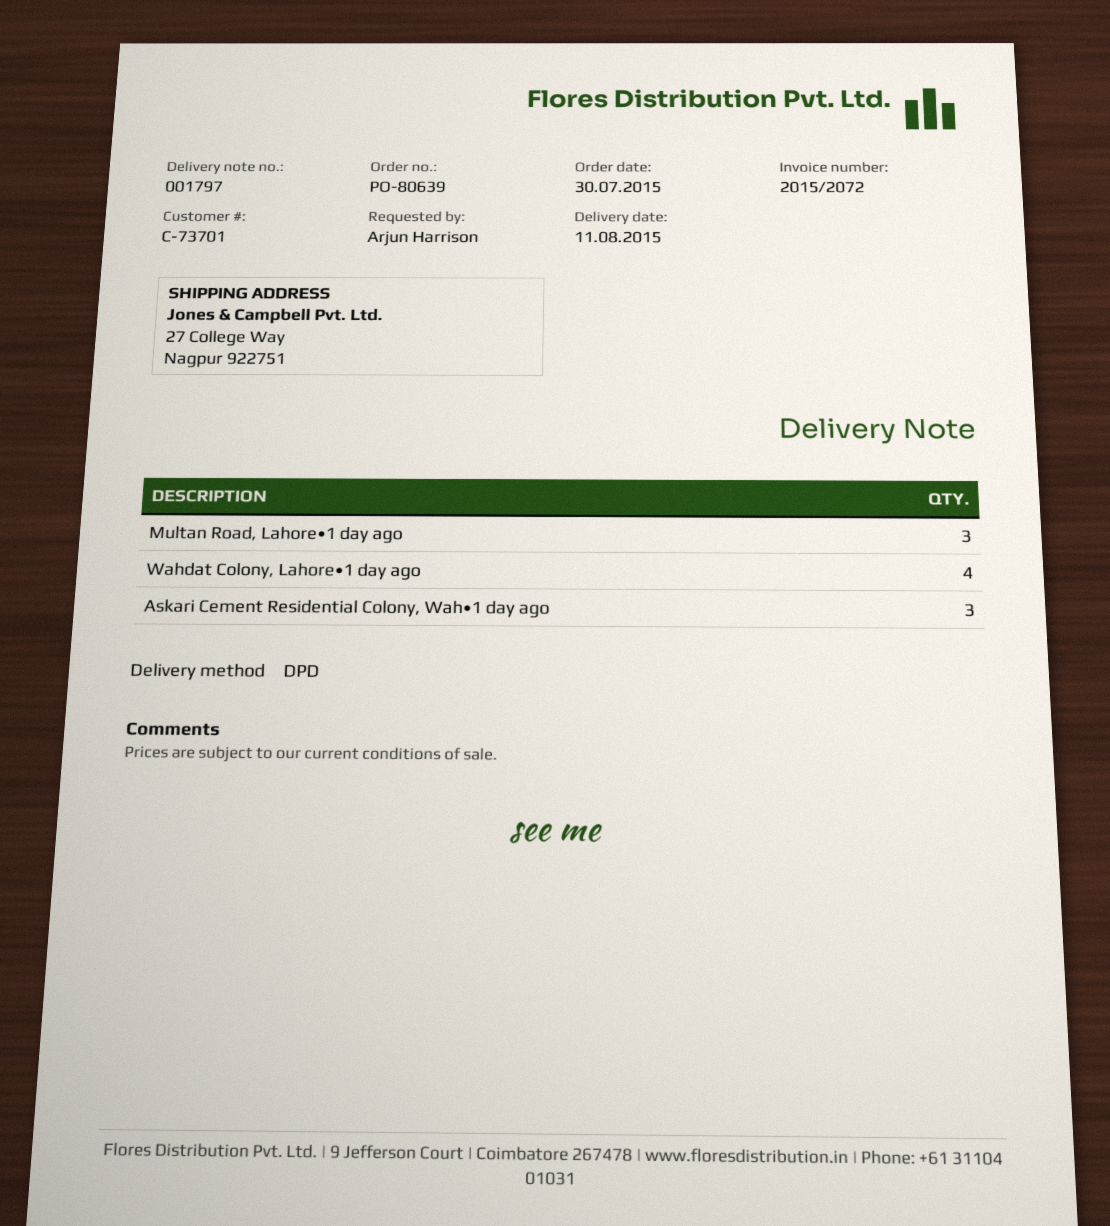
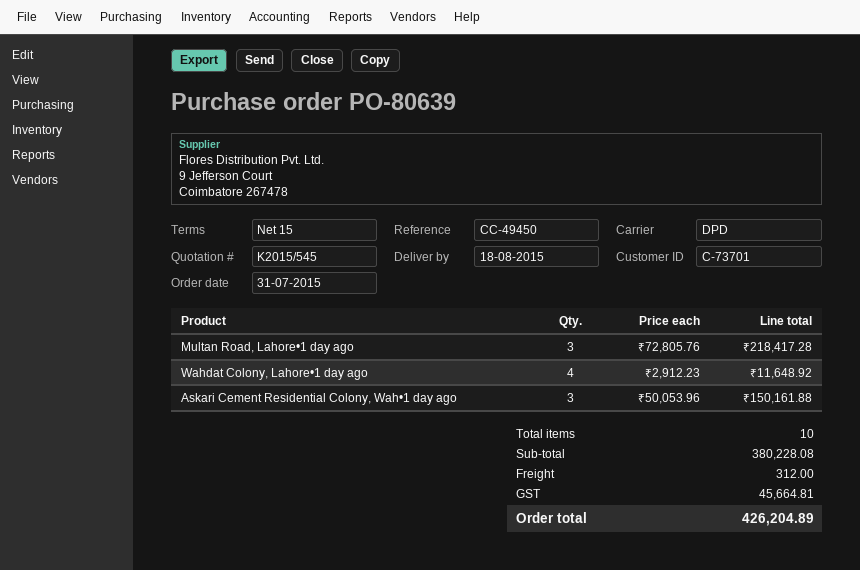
order date: 2015-07-30 -> 2015-07-31
delivery date: 2015-08-11 -> 2015-08-18

